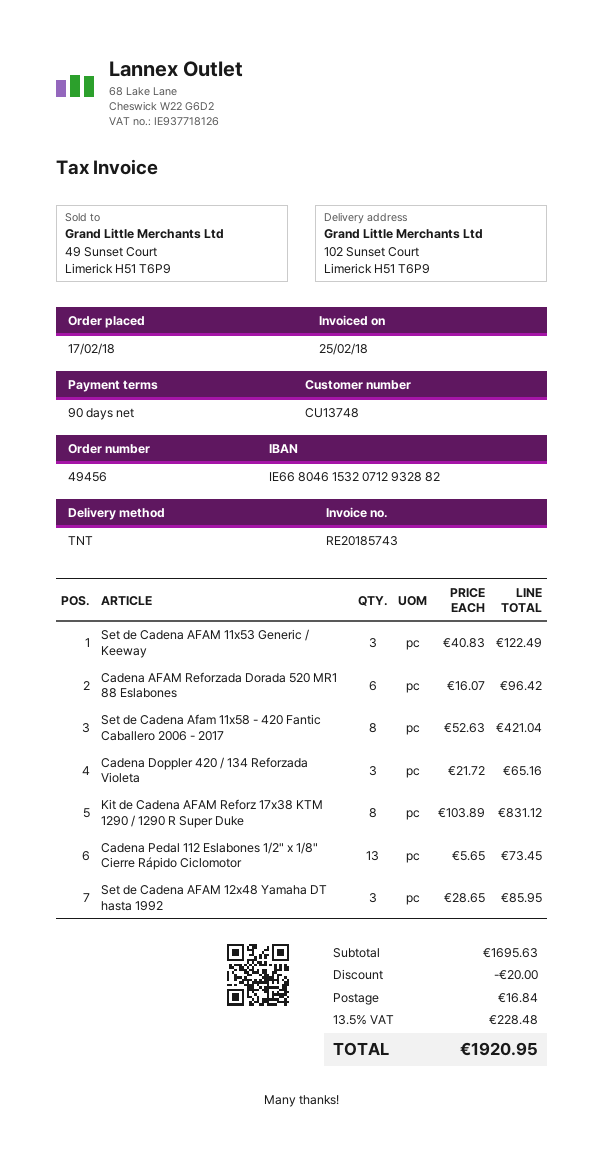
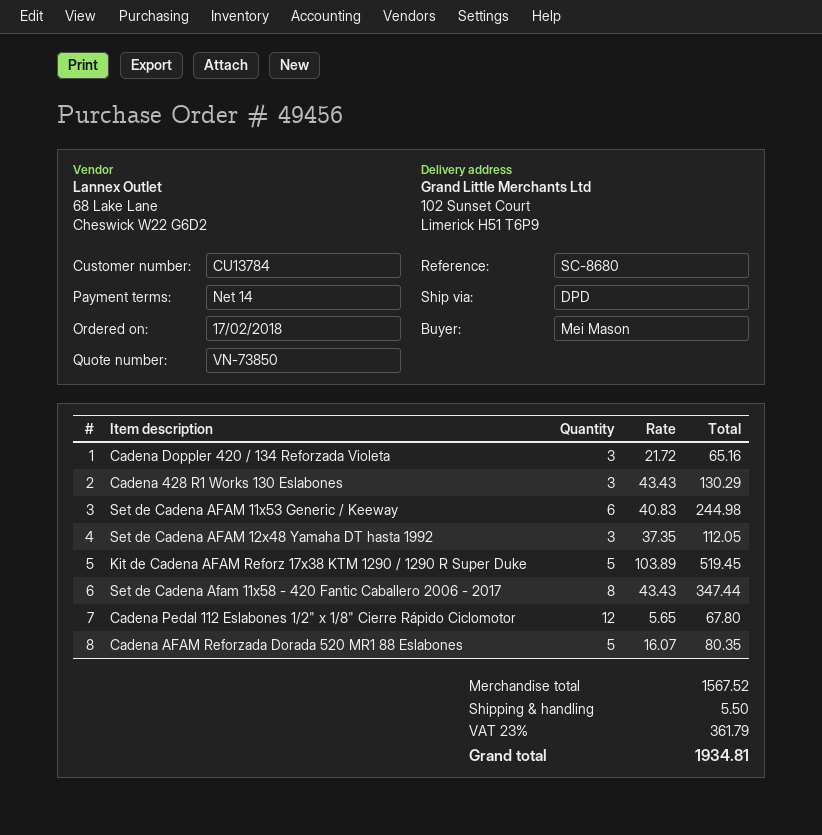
payment terms: 90 days -> 14 days
customer number: CU13748 -> CU13784
shipping method: TNT -> DPD
Set de Cadena AFAM 11x53 Generic / Keeway: 3 x 40.83 = 122.49 -> 6 x 40.83 = 244.98
Cadena AFAM Reforzada Dorada 520 MR1 88 Eslabones: 6 x 16.07 = 96.42 -> 5 x 16.07 = 80.35
Set de Cadena Afam 11x58 - 420 Fantic Caballero 2006 - 2017: 8 x 52.63 = 421.04 -> 8 x 43.43 = 347.44
Kit de Cadena AFAM Reforz 17x38 KTM 1290 / 1290 R Super Duke: 8 x 103.89 = 831.12 -> 5 x 103.89 = 519.45
Cadena Pedal 112 Eslabones 1/2" x 1/8" Cierre Rápido Ciclomotor: 13 x 5.65 = 73.45 -> 12 x 5.65 = 67.80
Set de Cadena AFAM 12x48 Yamaha DT hasta 1992: 3 x 28.65 = 85.95 -> 3 x 37.35 = 112.05
Cadena 428 R1 Works 130 Eslabones: none -> 3 x 43.43 = 130.29
subtotal: 1695.63 -> 1567.52
discount: 20.00 -> none
shipping: 16.84 -> 5.50
tax: 13.5% = 228.48 -> 23% = 361.79
total: 1920.95 -> 1934.81

